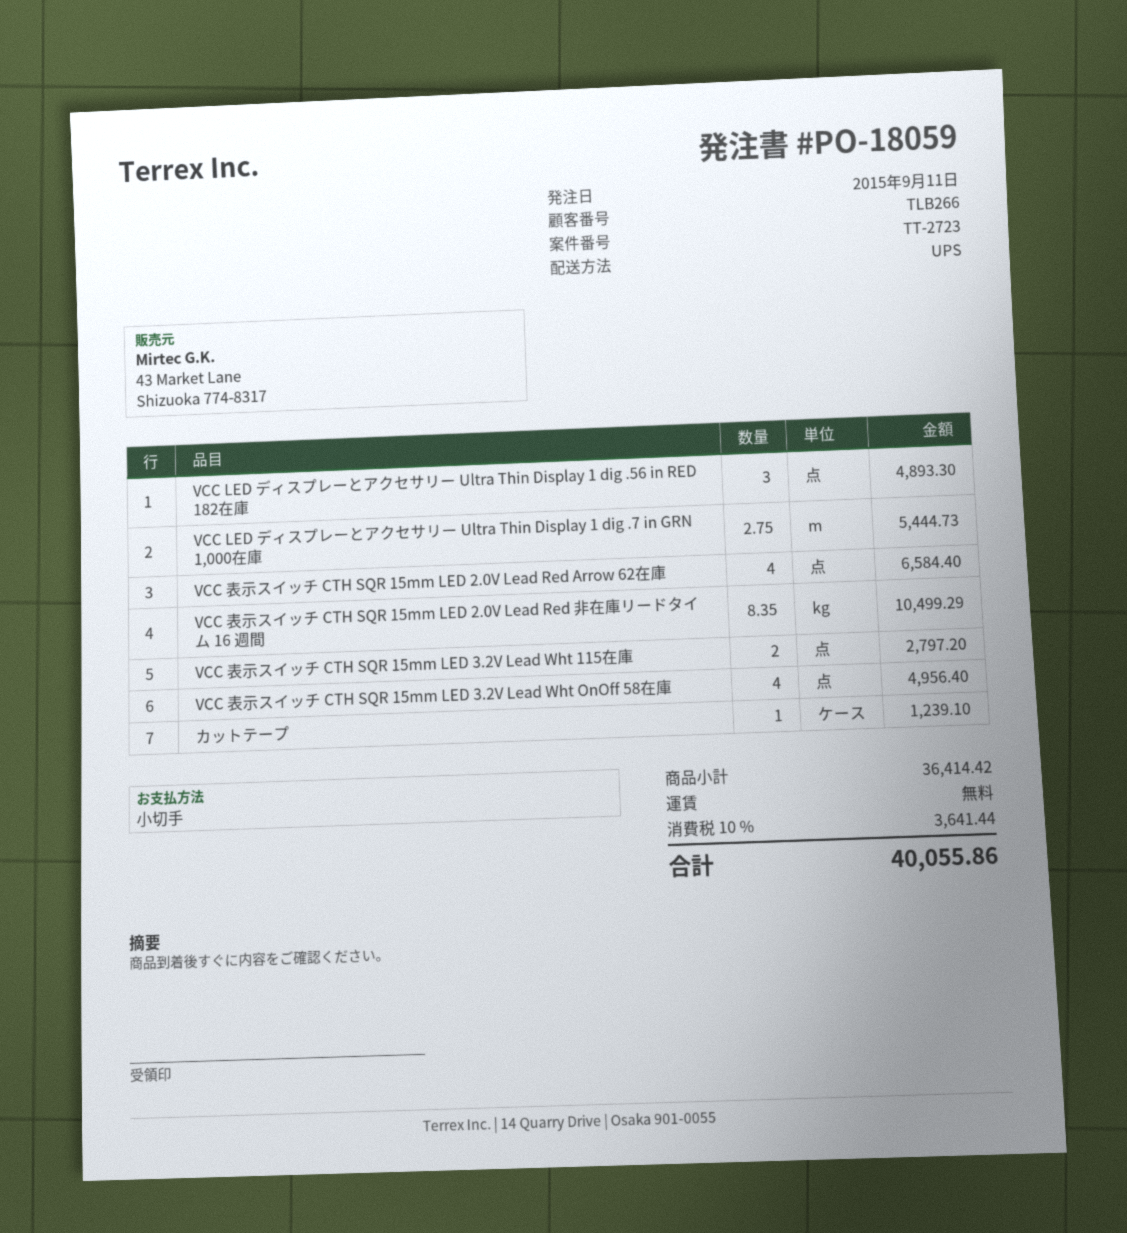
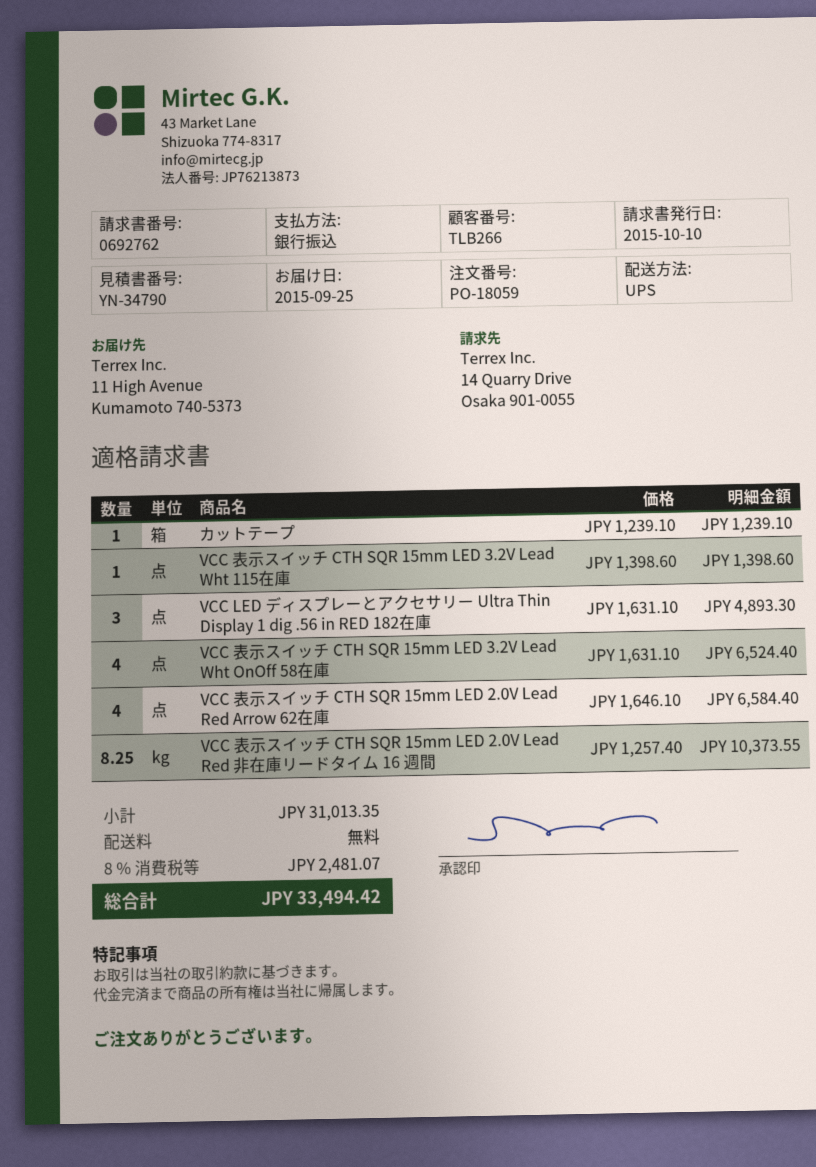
payment method: cheque -> bank transfer
VCC LED ディスプレーとアクセサリー Ultra Thin Display 1 dig .7 in GRN 1,000在庫: 2.75 for 5444.73 -> none
VCC 表示スイッチ CTH SQR 15mm LED 2.0V Lead Red 非在庫リードタイム 16 週間: 8.35 for 10499.29 -> 8.25 for 10373.55
VCC 表示スイッチ CTH SQR 15mm LED 3.2V Lead Wht 115在庫: 2 for 2797.20 -> 1 for 1398.60
VCC 表示スイッチ CTH SQR 15mm LED 3.2V Lead Wht OnOff 58在庫: 4 for 4956.40 -> 4 for 6524.40
subtotal: 36414.42 -> 31013.35
tax: 10% = 3641.44 -> 8% = 2481.07
total: 40055.86 -> 33494.42

